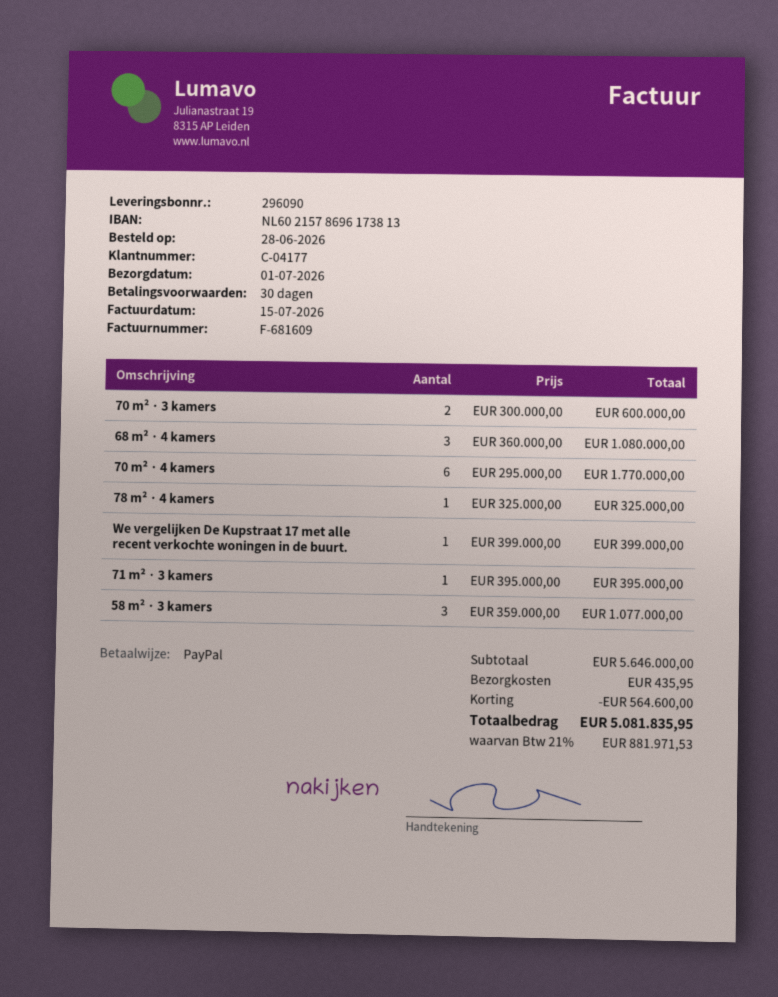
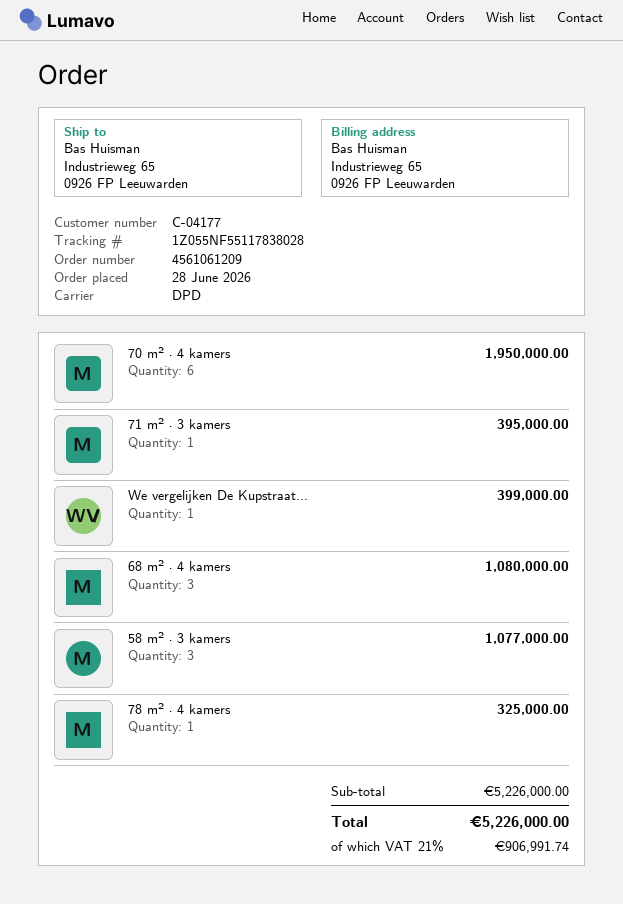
70 m² · 3 kamers: 2 for 600000.00 -> none
70 m² · 4 kamers: 6 for 1770000.00 -> 6 for 1950000.00
subtotal: 5646000.00 -> 5226000.00
discount: 564600.00 -> none
shipping: 435.95 -> none
tax: 21% = 881971.53 -> 21% = 906991.74
total: 5081835.95 -> 5226000.00

